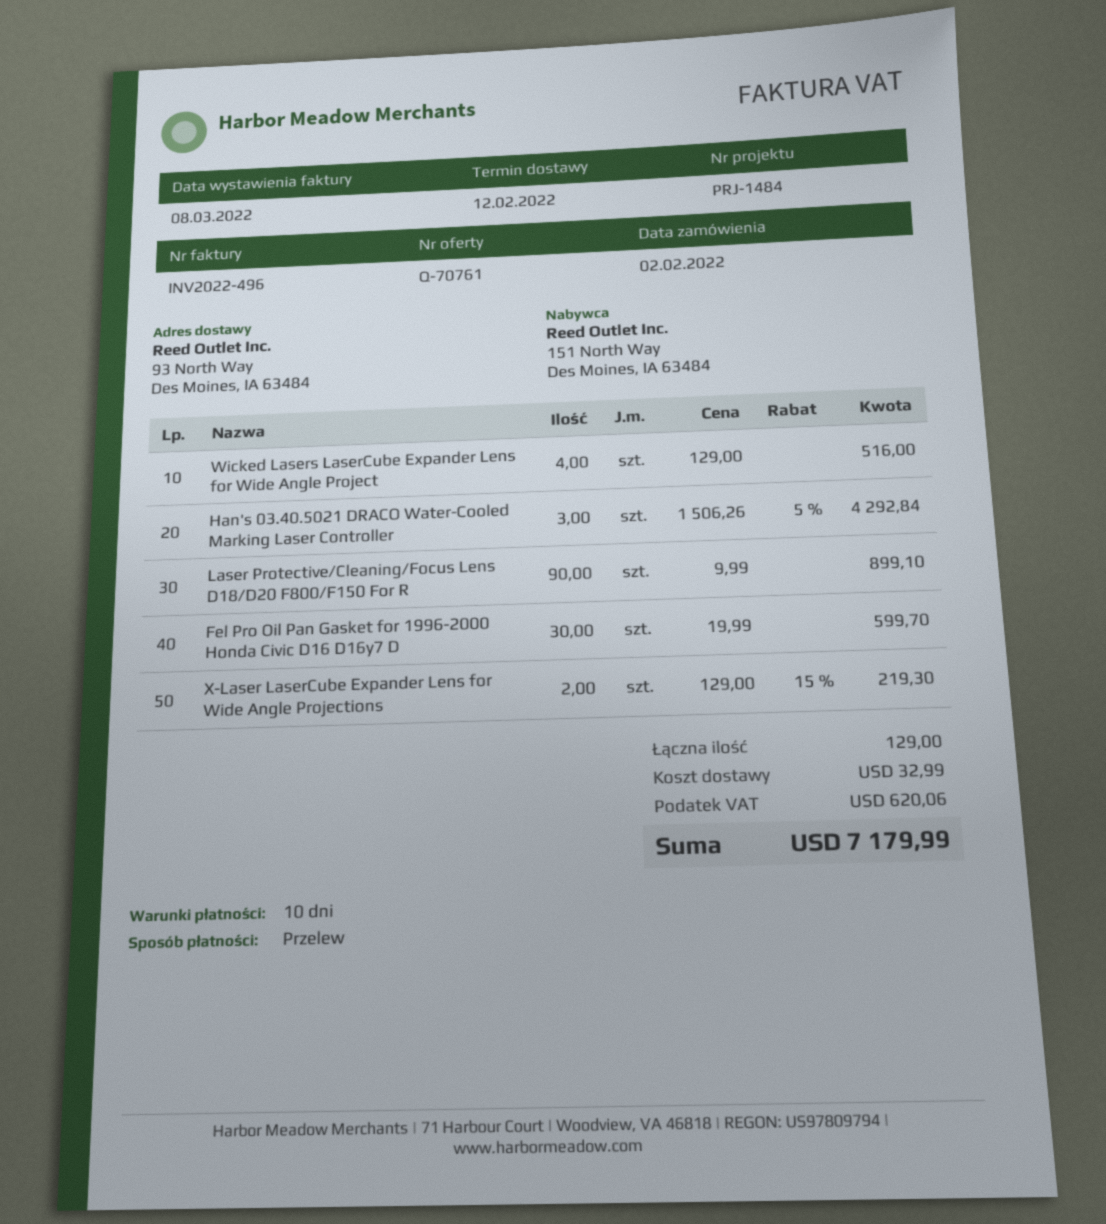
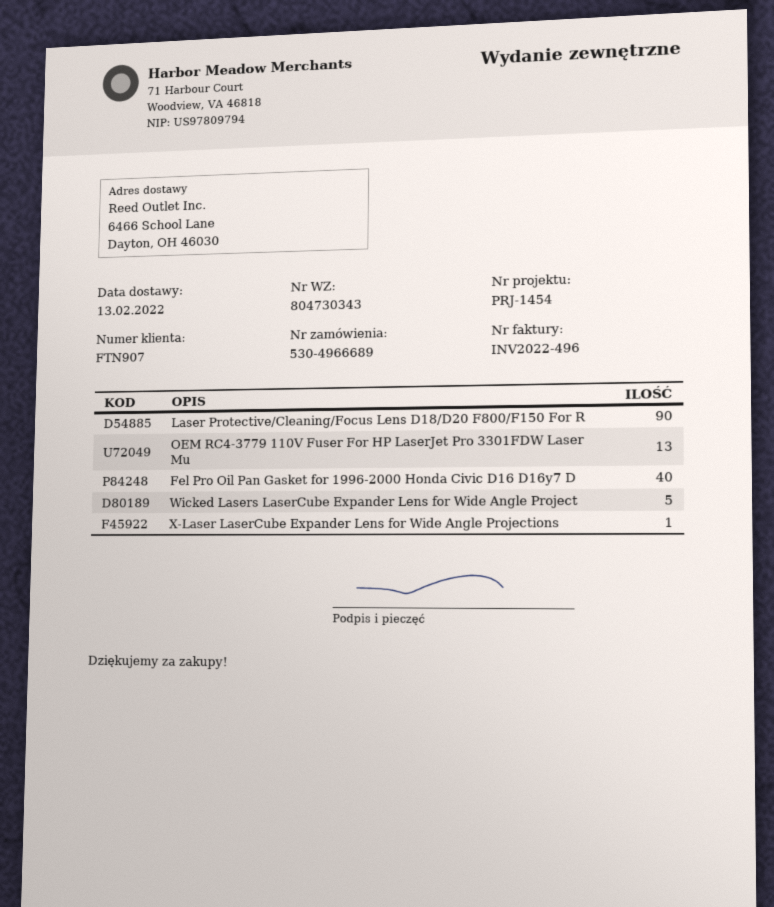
delivery date: 2022-02-12 -> 2022-02-13
reference: PRJ-1484 -> PRJ-1454
ship to: 93 North Way, Des Moines, IA 63484 -> 6466 School Lane, Dayton, OH 46030
Wicked Lasers LaserCube Expander Lens for Wide Angle Project: 4 -> 5
Han's 03.40.5021 DRACO Water-Cooled Marking Laser Controller: 3 -> none
Fel Pro Oil Pan Gasket for 1996-2000 Honda Civic D16 D16y7 D: 30 -> 40
X-Laser LaserCube Expander Lens for Wide Angle Projections: 2 -> 1
OEM RC4-3779 110V Fuser For HP LaserJet Pro 3301FDW Laser Mu: none -> 13

